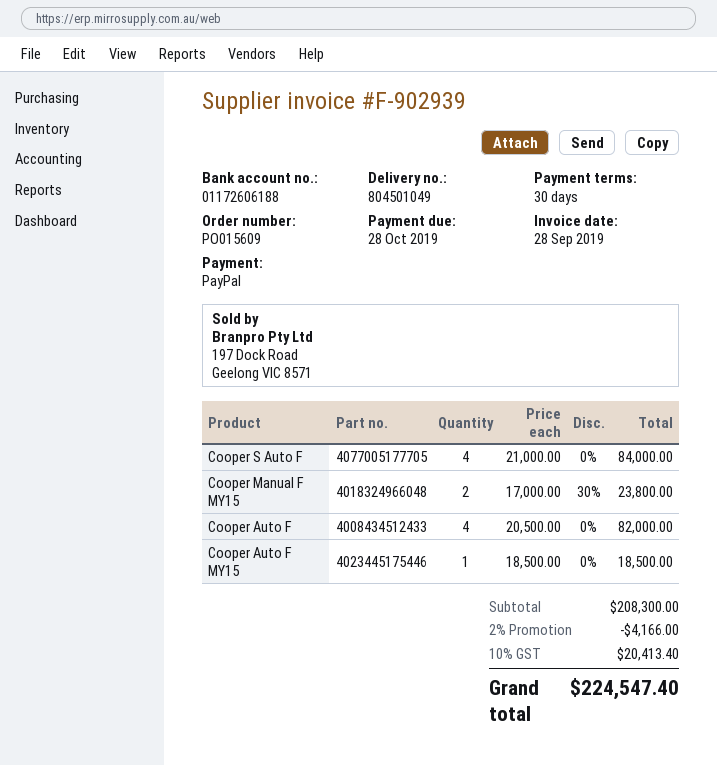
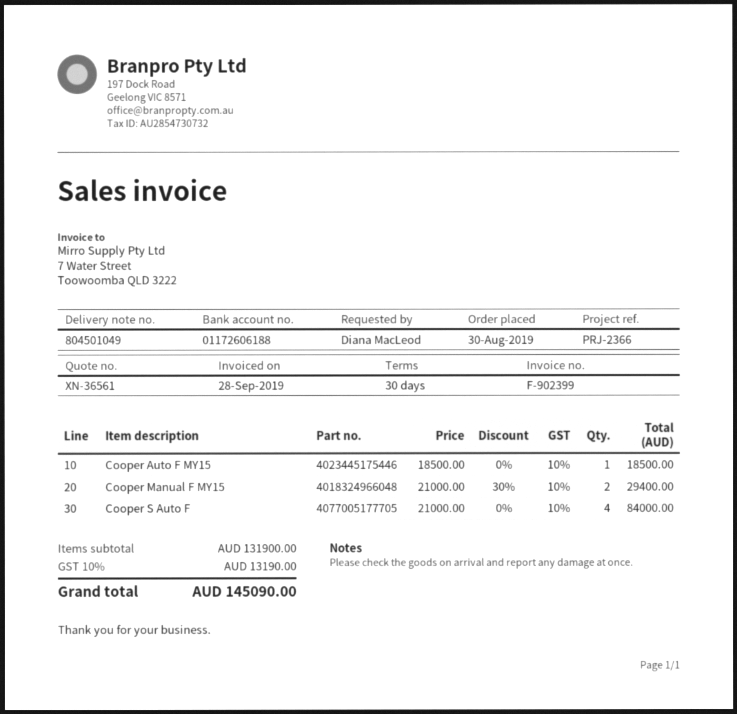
invoice number: F-902939 -> F-902399
Cooper Manual F MY15: 2 x 17000.00 - 30% = 23800.00 -> 2 x 21000.00 - 30% = 29400.00
Cooper Auto F: 4 x 20500.00 = 82000.00 -> none
subtotal: 208300.00 -> 131900.00
discount: 2% = 4166.00 -> none
tax: 10% = 20413.40 -> 10% = 13190.00
total: 224547.40 -> 145090.00

